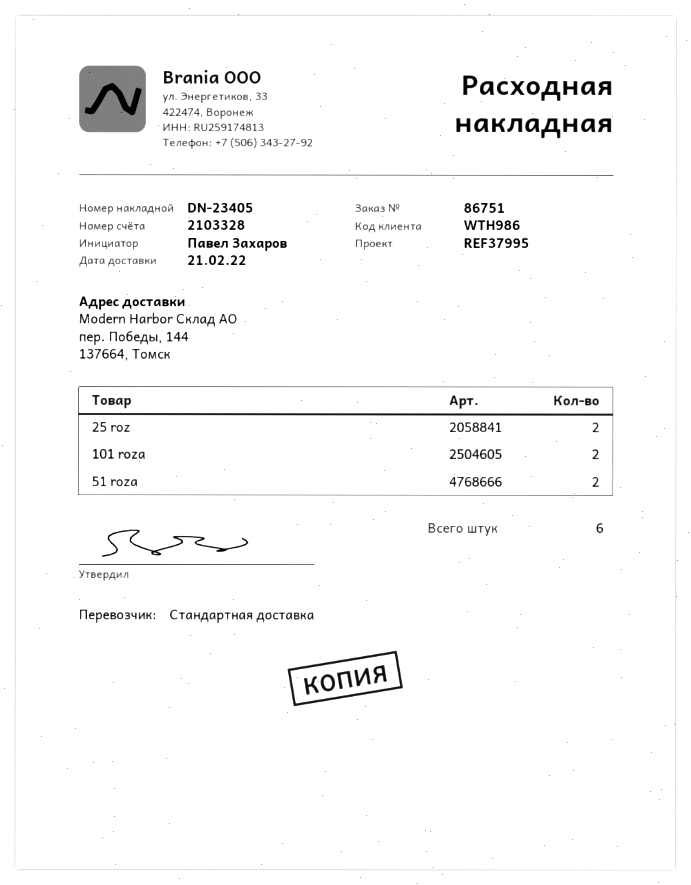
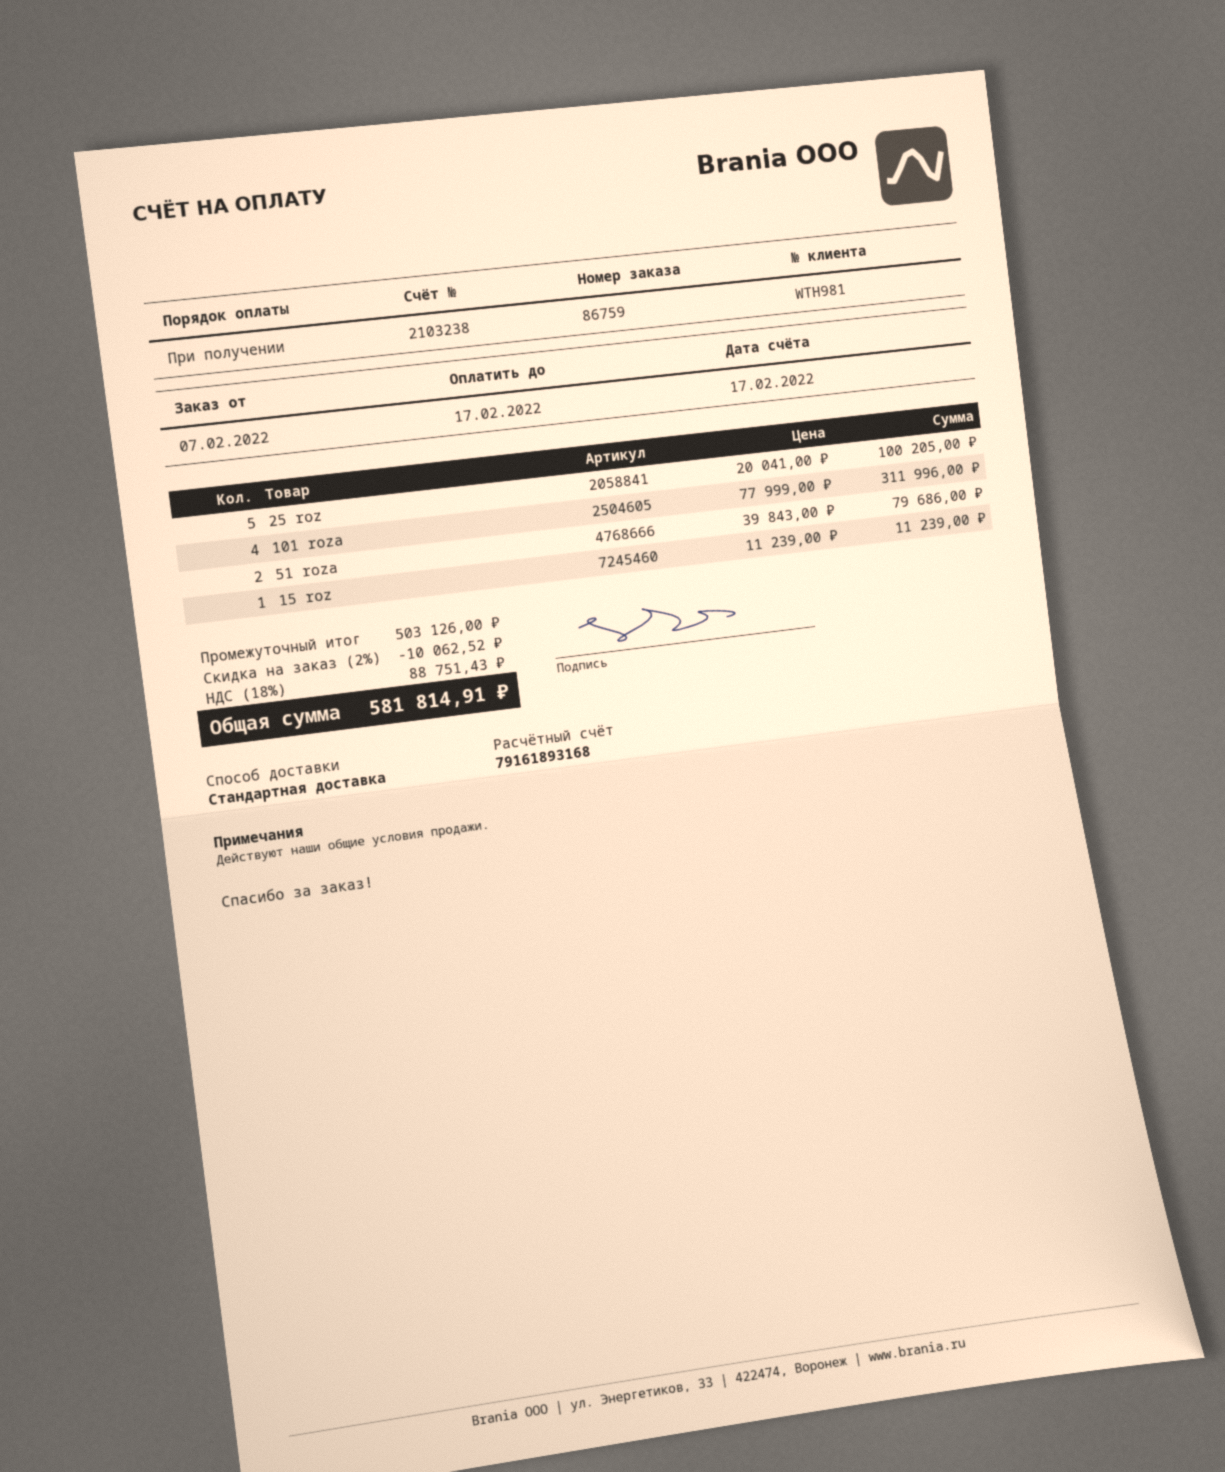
order number: 86751 -> 86759
invoice number: 2103328 -> 2103238
customer number: WTH986 -> WTH981
25 roz: 2 -> 5
101 roza: 2 -> 4
15 roz: none -> 1

